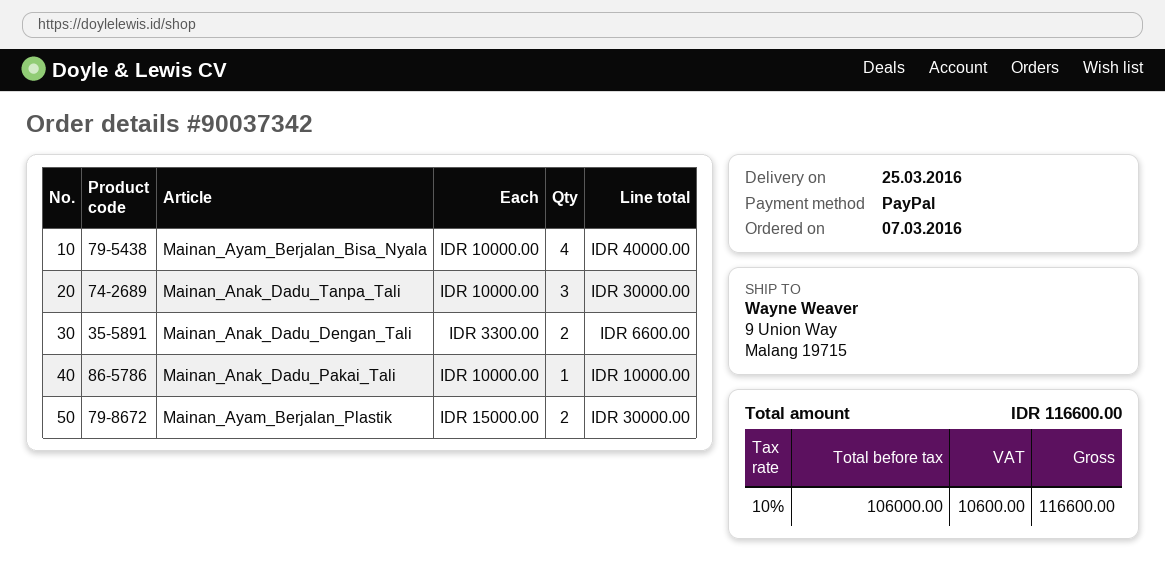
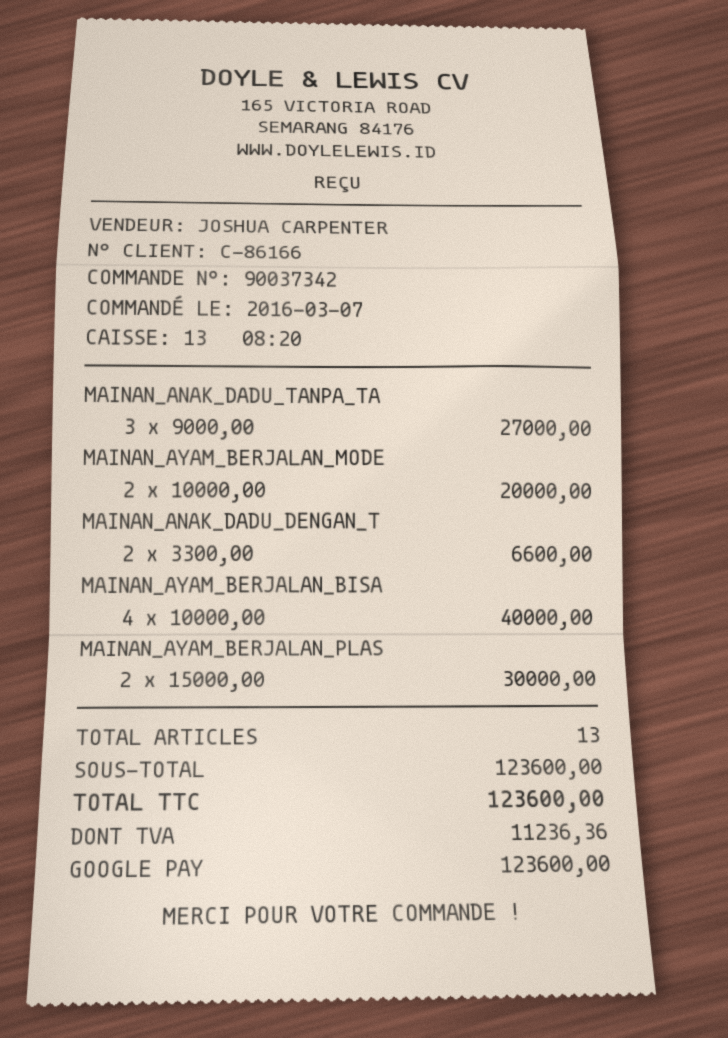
payment method: PayPal -> Google Pay
Mainan_Anak_Dadu_Tanpa_Tali: 3 x 10000.00 = 30000.00 -> 3 x 9000.00 = 27000.00
Mainan_Anak_Dadu_Pakai_Tali: 1 x 10000.00 = 10000.00 -> none
MAINAN_AYAM_BERJALAN_MODE: none -> 2 x 10000.00 = 20000.00
tax: 10600.00 -> 11236.36
total: 116600.00 -> 123600.00

